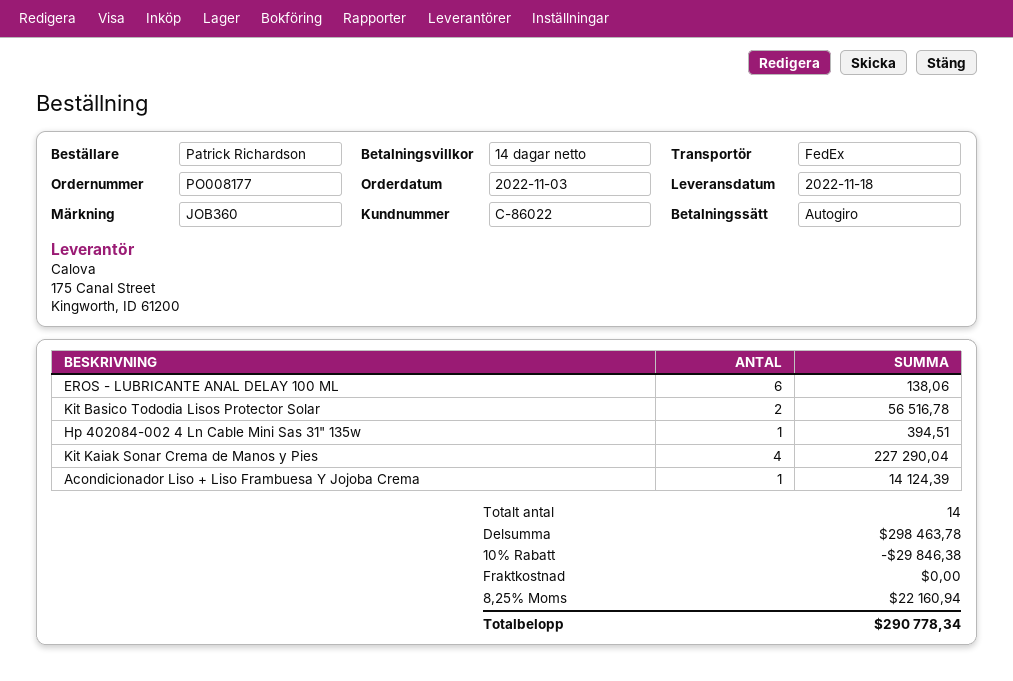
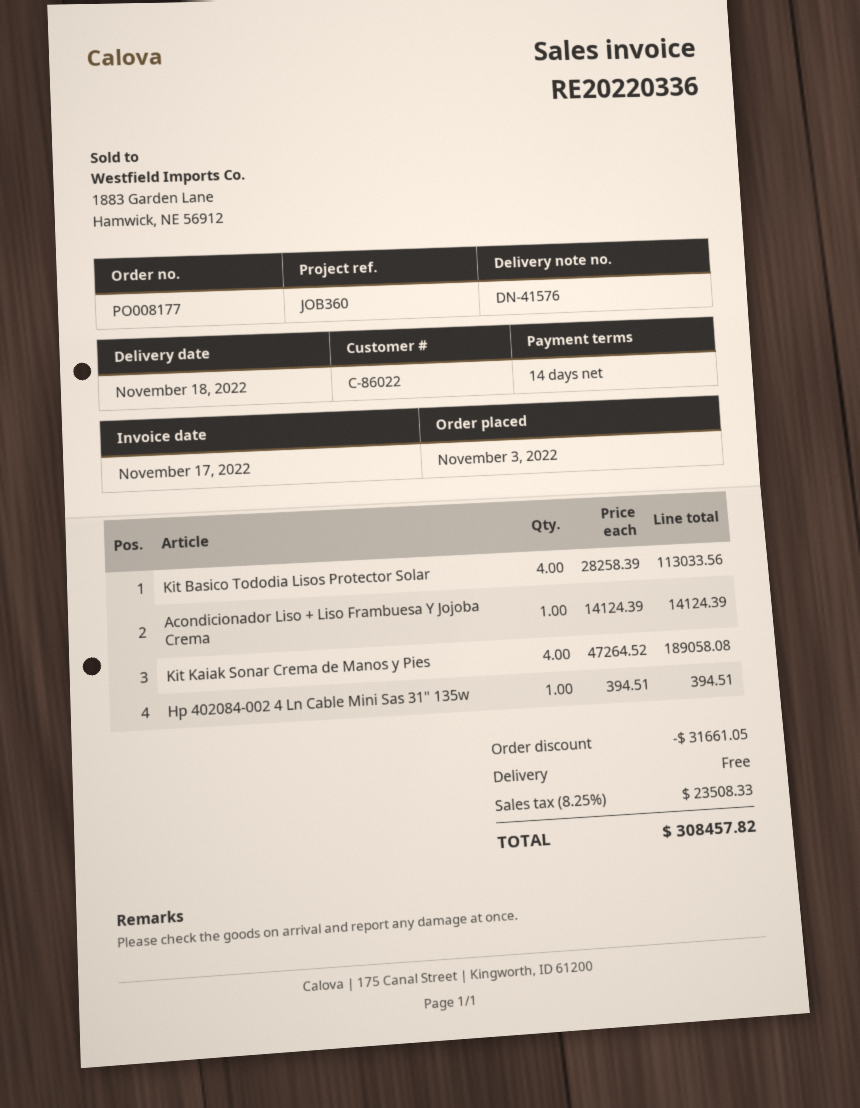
EROS - LUBRICANTE ANAL DELAY 100 ML: 6 for 138.06 -> none
Kit Basico Tododia Lisos Protector Solar: 2 for 56516.78 -> 4 for 113033.56
Kit Kaiak Sonar Crema de Manos y Pies: 4 for 227290.04 -> 4 for 189058.08
discount: 29846.38 -> 31661.05
tax: 8.25% = 22160.94 -> 8.25% = 23508.33
total: 290778.34 -> 308457.82

